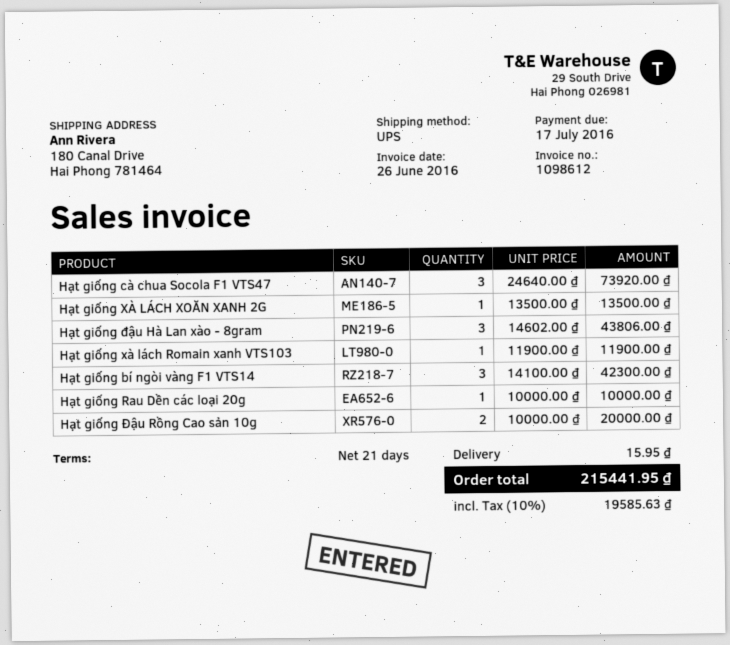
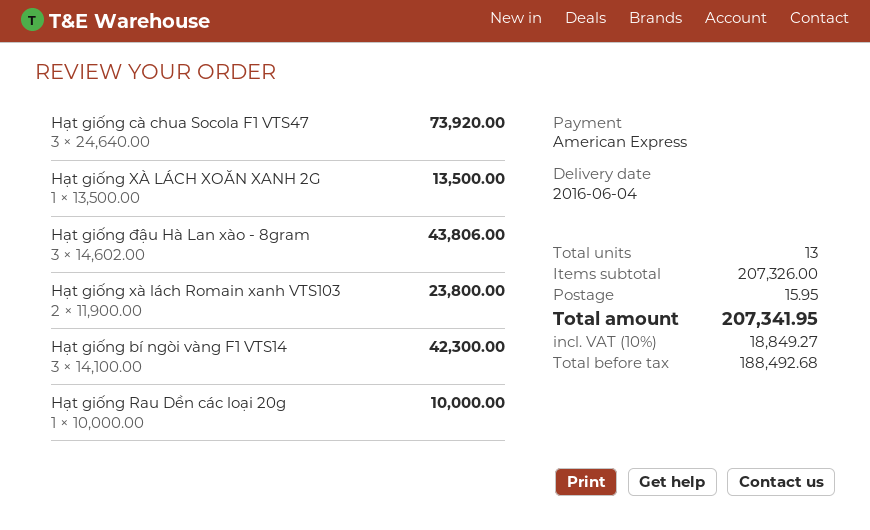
Hạt giống xà lách Romain xanh VTS103: 1 x 11900.00 = 11900.00 -> 2 x 11900.00 = 23800.00
Hạt giống Đậu Rồng Cao sản 10g: 2 x 10000.00 = 20000.00 -> none
tax: 10% = 19585.63 -> 10% = 18849.27
total: 215441.95 -> 207341.95

